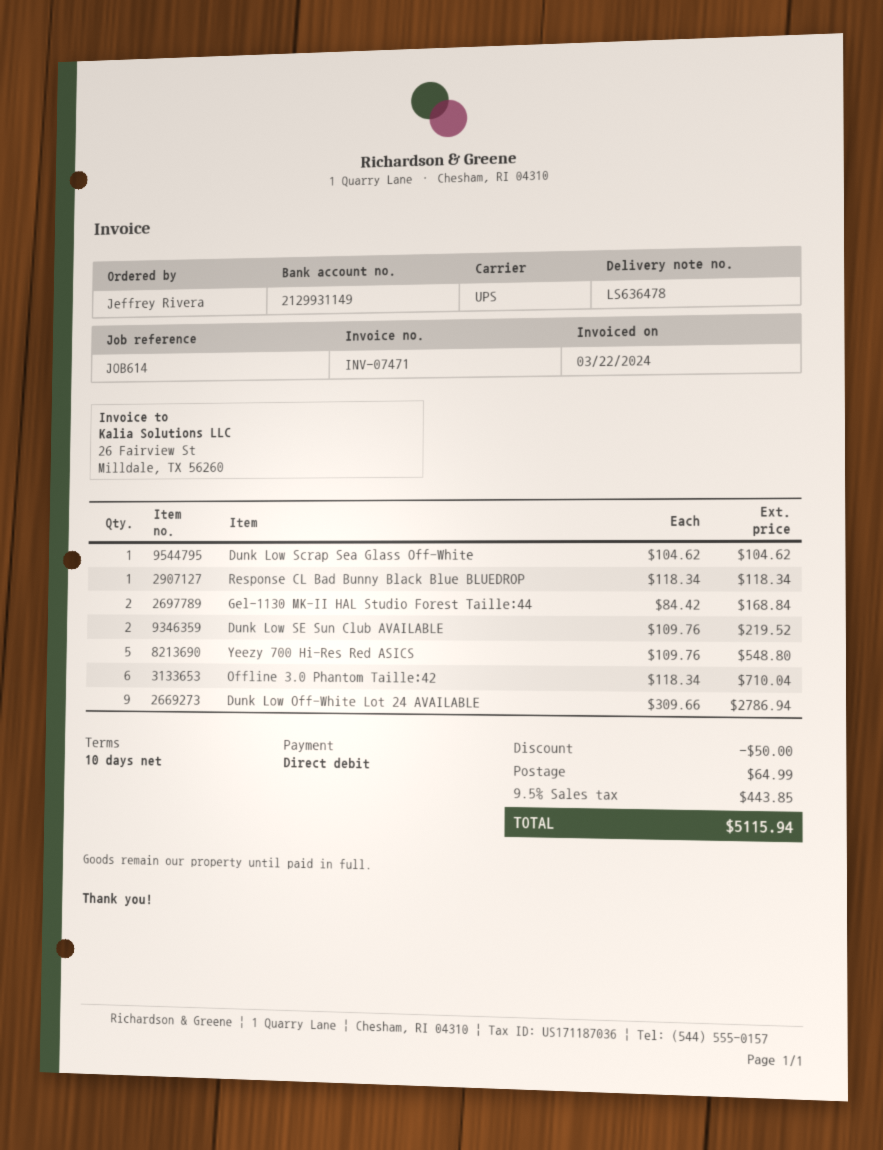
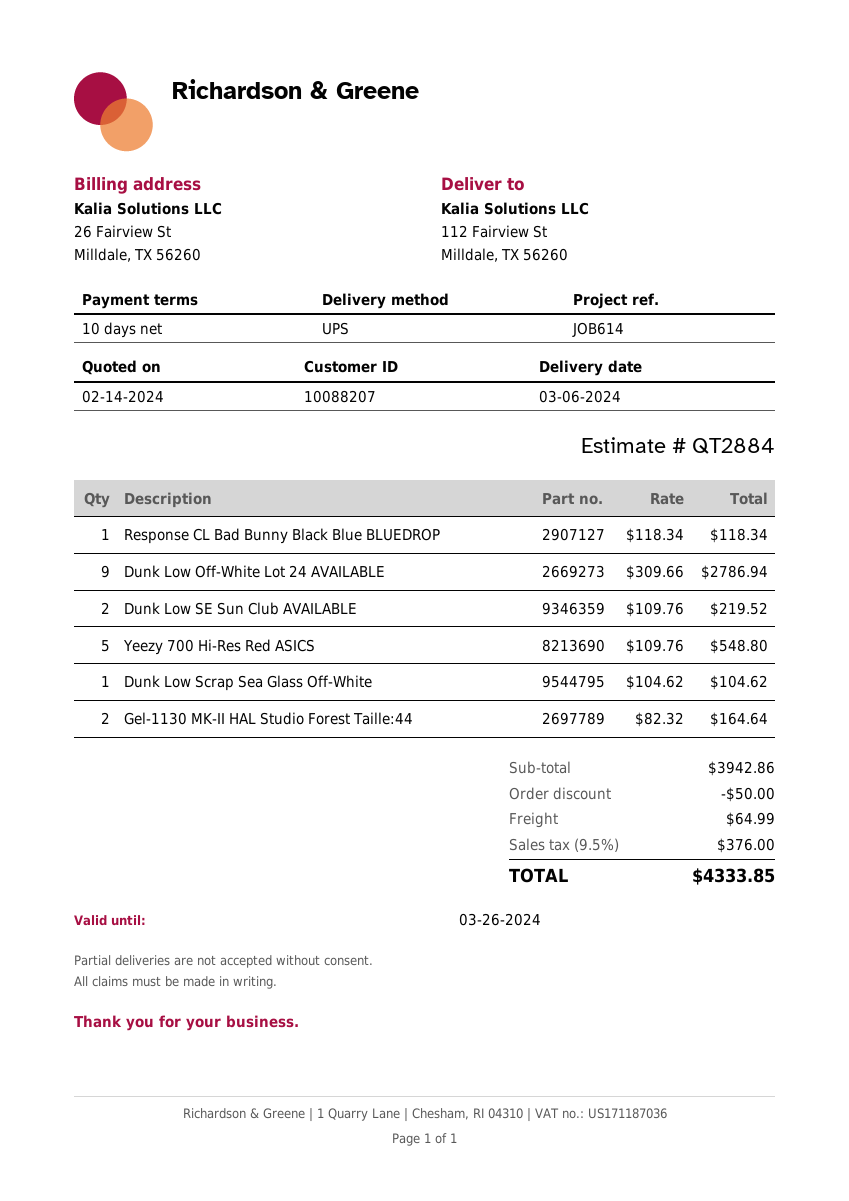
Gel-1130 MK-II HAL Studio Forest Taille:44: 2 x 84.42 = 168.84 -> 2 x 82.32 = 164.64
Offline 3.0 Phantom Taille:42: 6 x 118.34 = 710.04 -> none
tax: 9.5% = 443.85 -> 9.5% = 376.00
total: 5115.94 -> 4333.85

